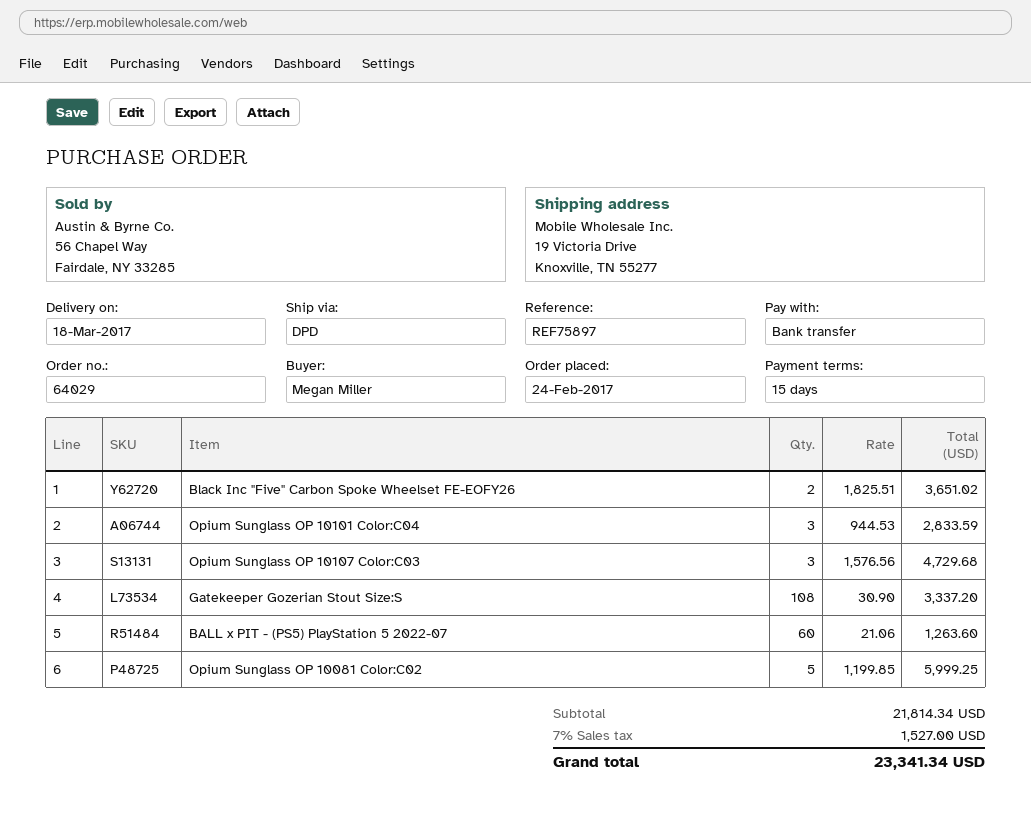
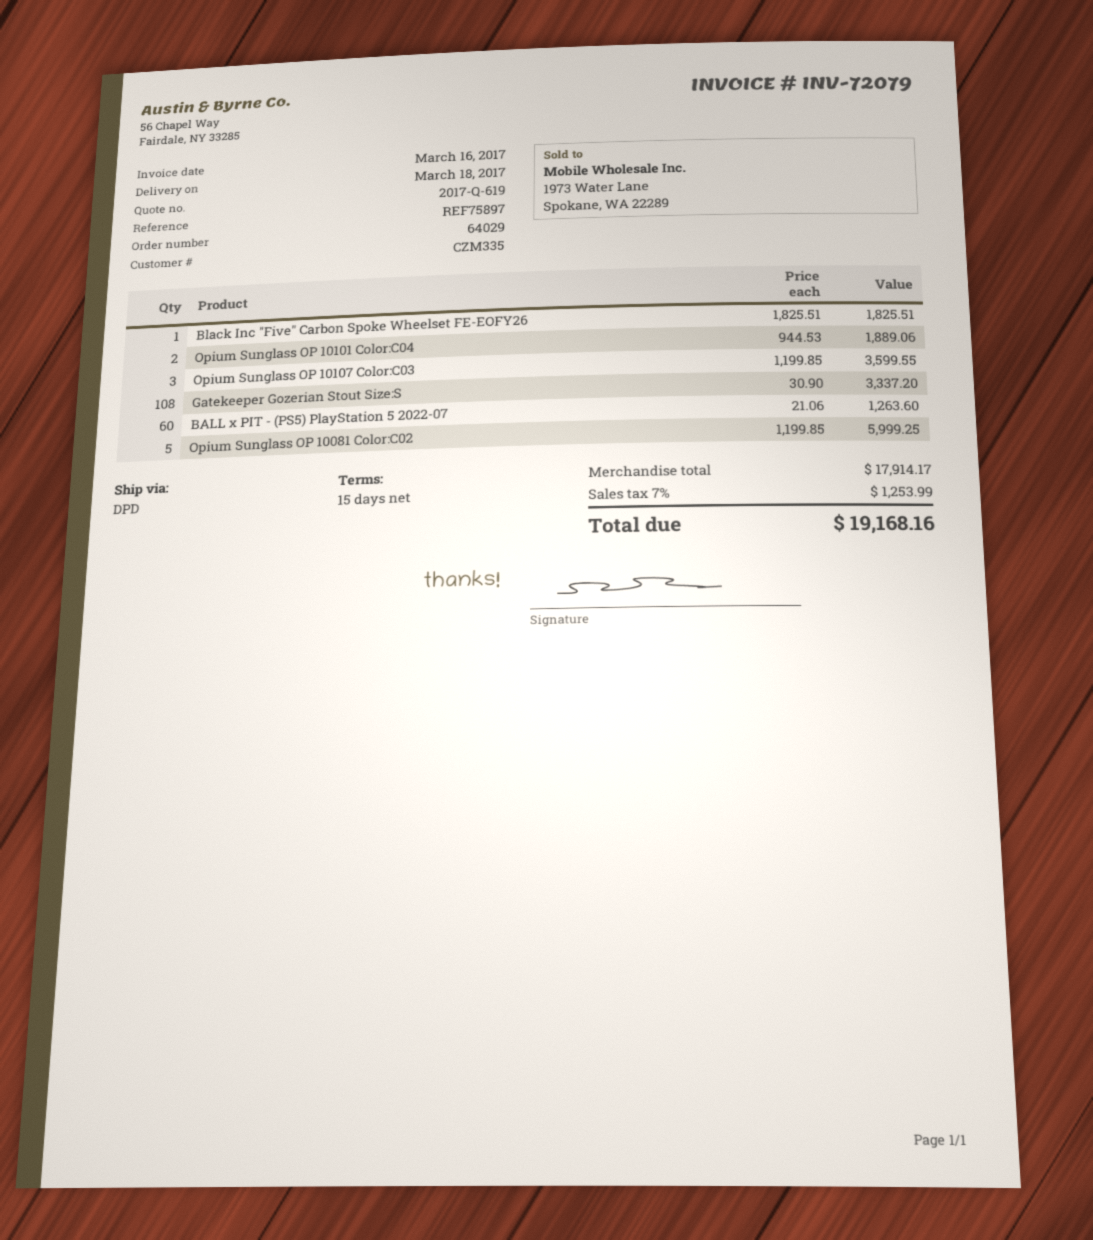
Black Inc "Five" Carbon Spoke Wheelset FE-EOFY26: 2 x 1825.51 = 3651.02 -> 1 x 1825.51 = 1825.51
Opium Sunglass OP 10101 Color:C04: 3 x 944.53 = 2833.59 -> 2 x 944.53 = 1889.06
Opium Sunglass OP 10107 Color:C03: 3 x 1576.56 = 4729.68 -> 3 x 1199.85 = 3599.55
subtotal: 21814.34 -> 17914.17
tax: 7% = 1527.00 -> 7% = 1253.99
total: 23341.34 -> 19168.16

